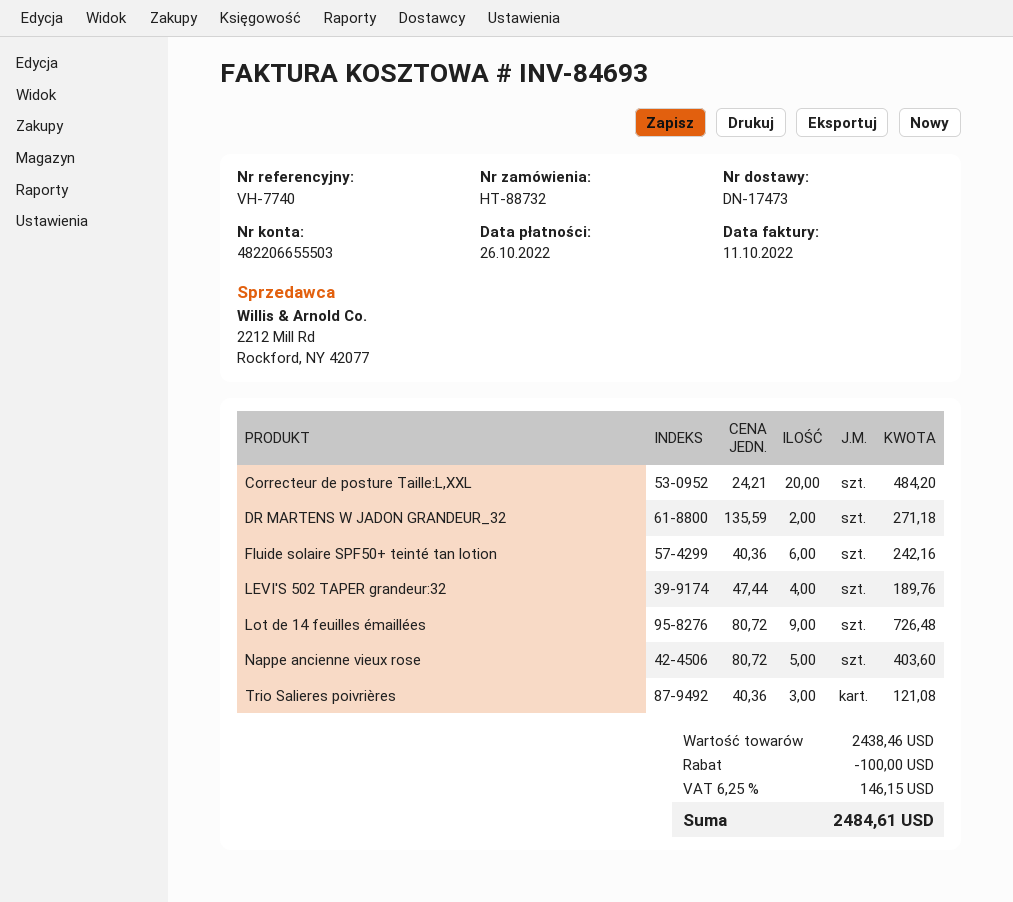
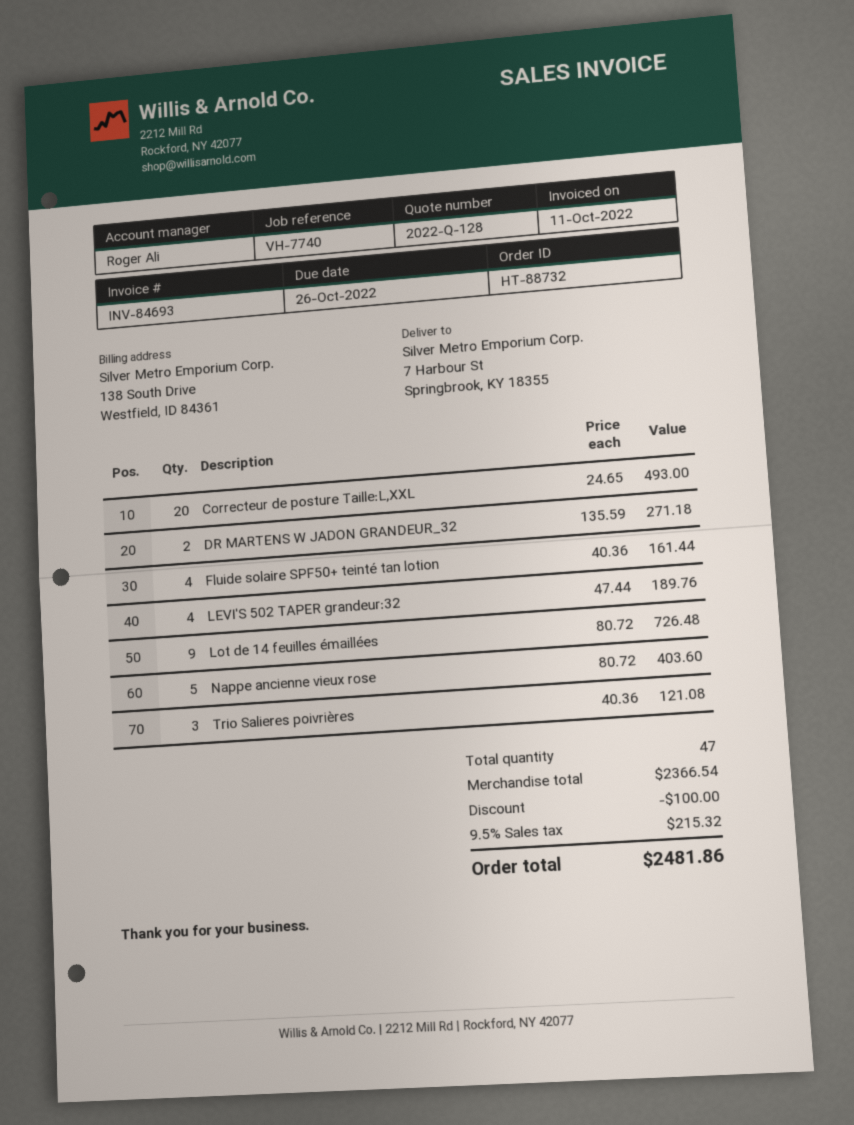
Correcteur de posture Taille:L,XXL: 20 x 24.21 = 484.20 -> 20 x 24.65 = 493.00
Fluide solaire SPF50+ teinté tan lotion: 6 x 40.36 = 242.16 -> 4 x 40.36 = 161.44
subtotal: 2438.46 -> 2366.54
tax: 6.25% = 146.15 -> 9.5% = 215.32
total: 2484.61 -> 2481.86

